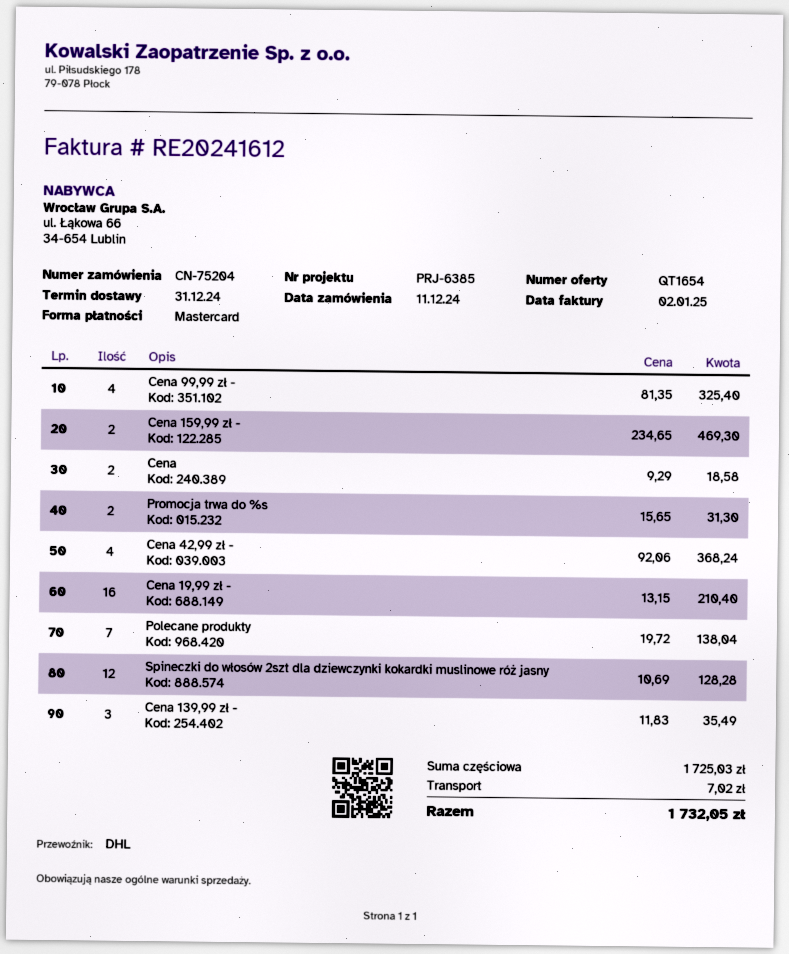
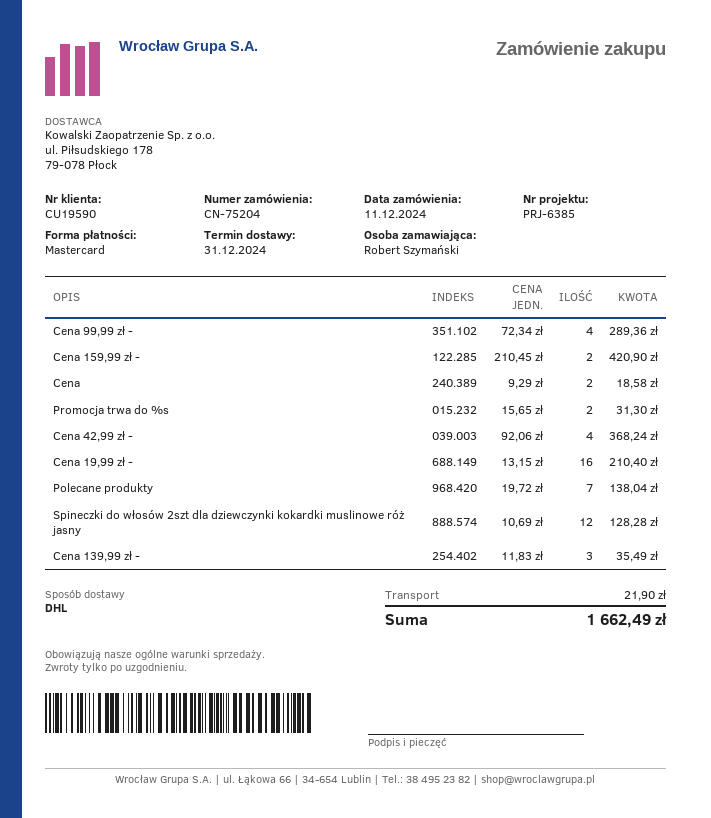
Cena 99,99 zł -: 4 x 81.35 = 325.40 -> 4 x 72.34 = 289.36
Cena 159,99 zł -: 2 x 234.65 = 469.30 -> 2 x 210.45 = 420.90
shipping: 7.02 -> 21.90
total: 1732.05 -> 1662.49

